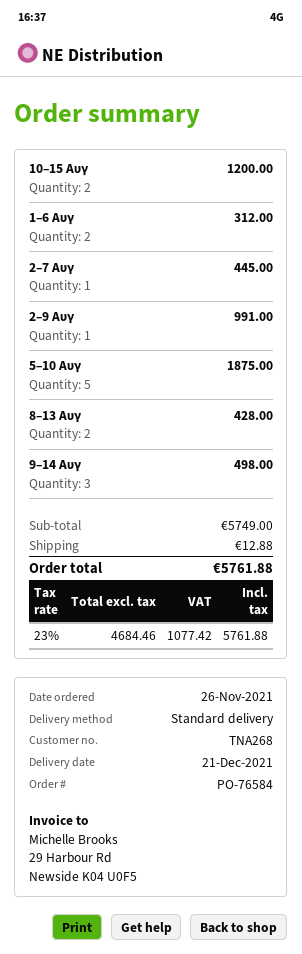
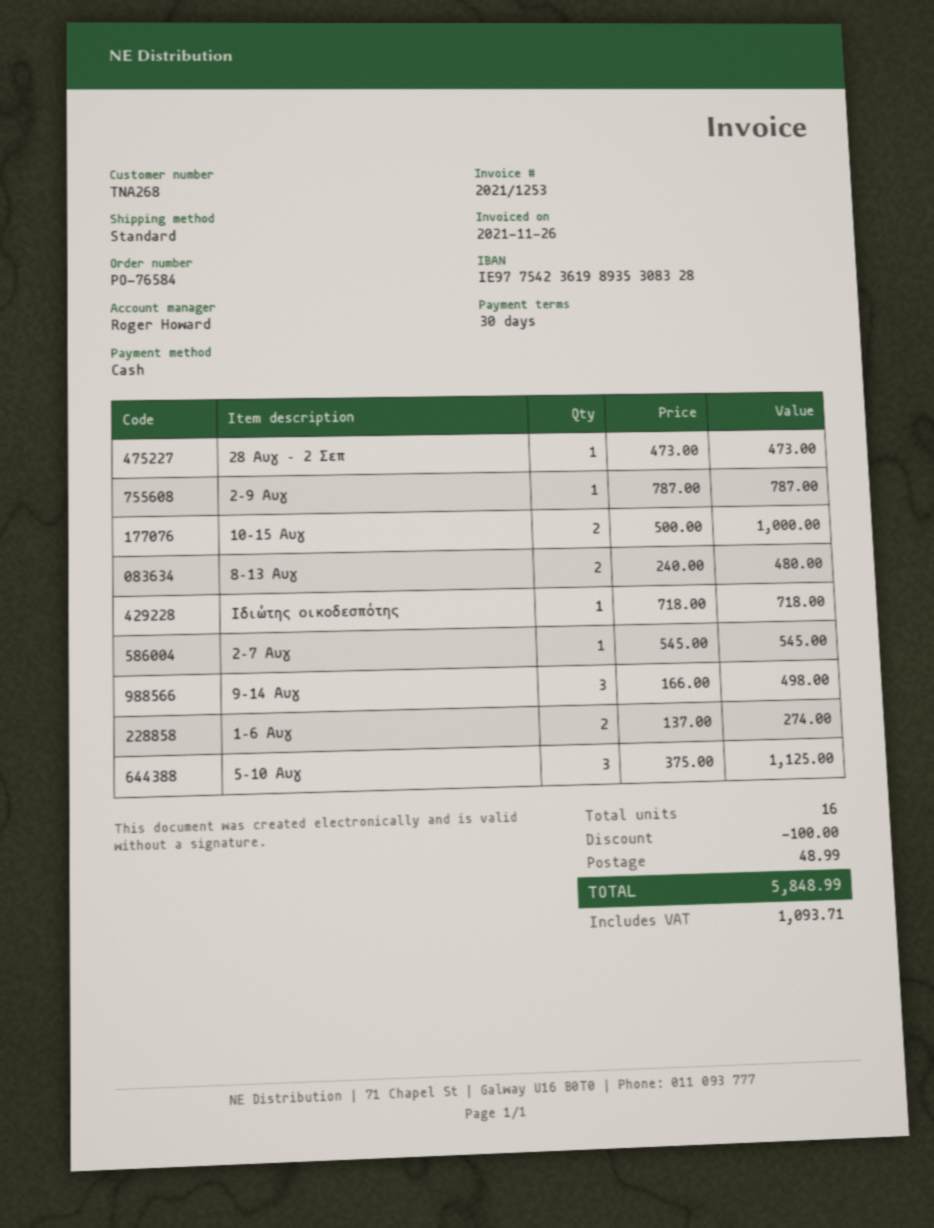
10–15 Αυγ: 2 for 1200.00 -> 2 for 1000.00
1–6 Αυγ: 2 for 312.00 -> 2 for 274.00
2–7 Αυγ: 1 for 445.00 -> 1 for 545.00
2–9 Αυγ: 1 for 991.00 -> 1 for 787.00
5–10 Αυγ: 5 for 1875.00 -> 3 for 1125.00
8–13 Αυγ: 2 for 428.00 -> 2 for 480.00
28 Αυγ – 2 Σεπ: none -> 1 for 473.00
Ιδιώτης οικοδεσπότης: none -> 1 for 718.00
discount: none -> 100.00
shipping: 12.88 -> 48.99
tax: 1077.42 -> 1093.71
total: 5761.88 -> 5848.99

